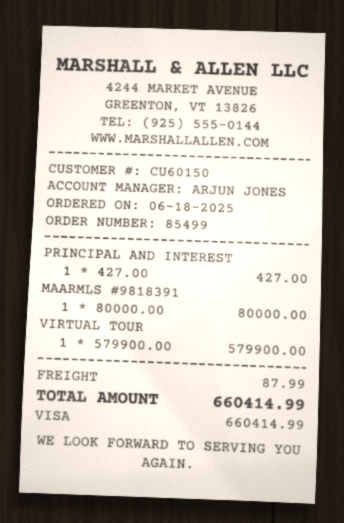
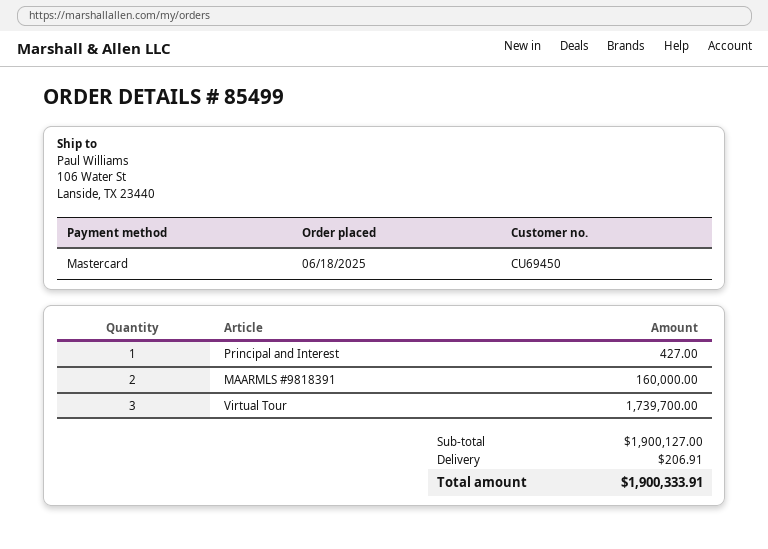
customer number: CU60150 -> CU69450
payment method: Visa -> Mastercard
MAARMLS #9818391: 1 for 80000.00 -> 2 for 160000.00
VIRTUAL TOUR: 1 for 579900.00 -> 3 for 1739700.00
shipping: 87.99 -> 206.91
total: 660414.99 -> 1900333.91

